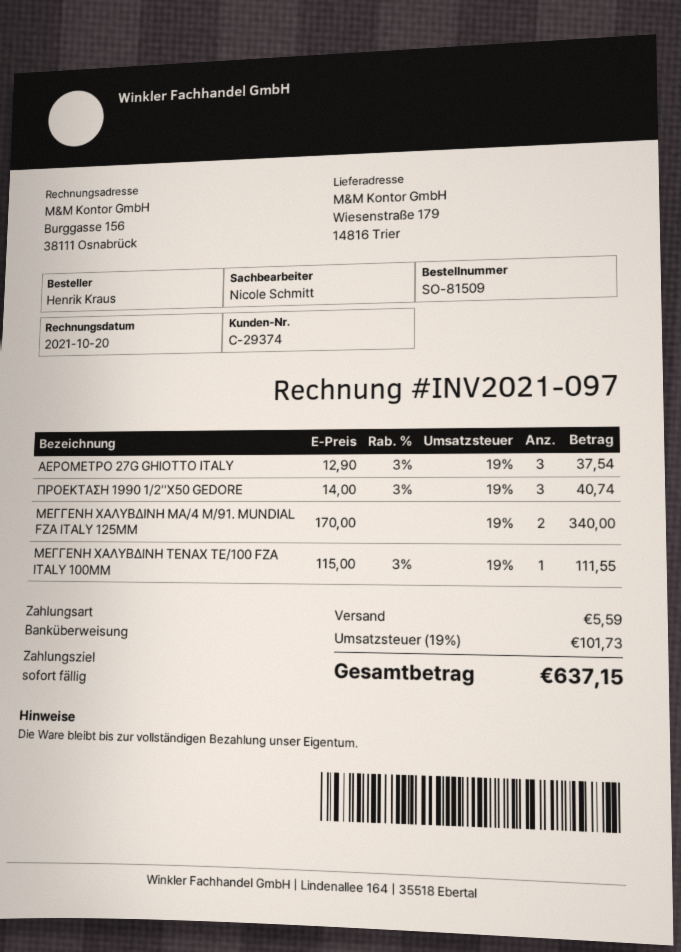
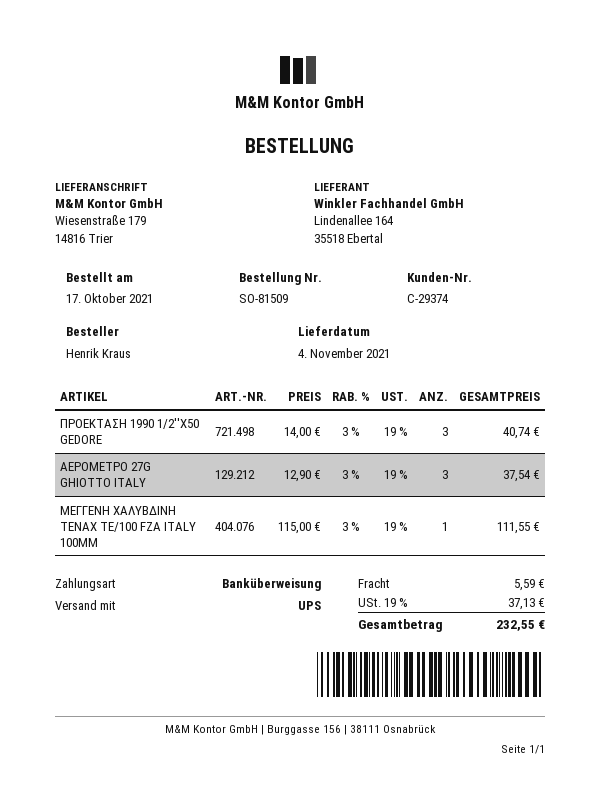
ΜΕΓΓΕΝΗ ΧΑΛΥΒΔΙΝΗ ΜΑ/4 M/91. MUNDIAL FZA ITALY 125ΜΜ: 2 x 170.00 = 340.00 -> none
tax: 19% = 101.73 -> 19% = 37.13
total: 637.15 -> 232.55

